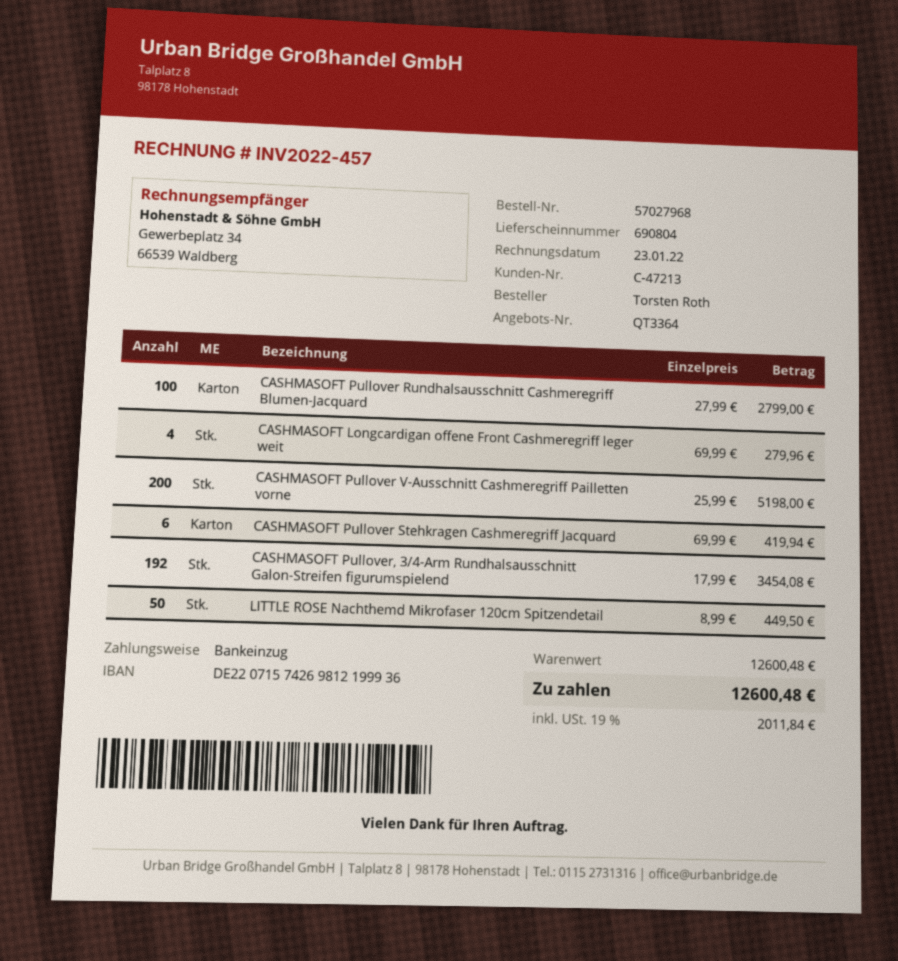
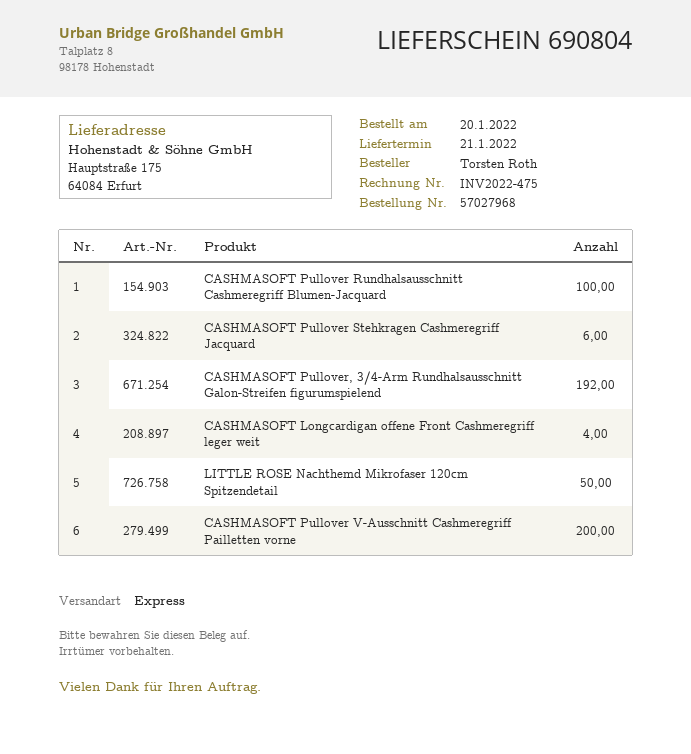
invoice number: INV2022-457 -> INV2022-475

